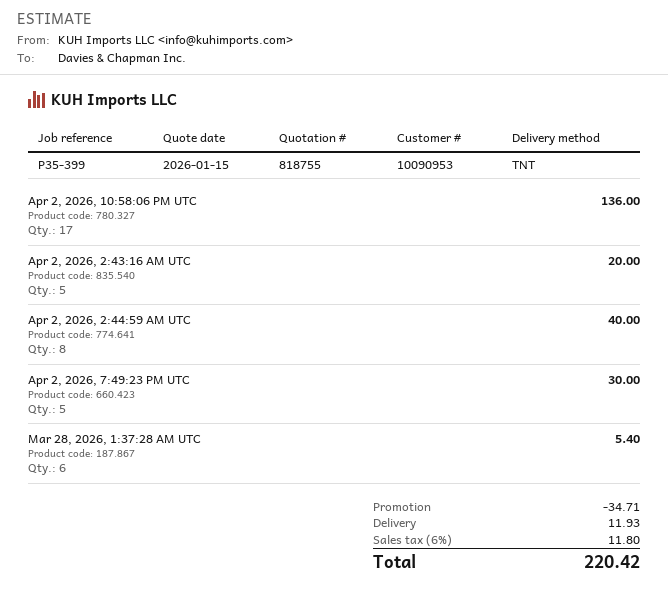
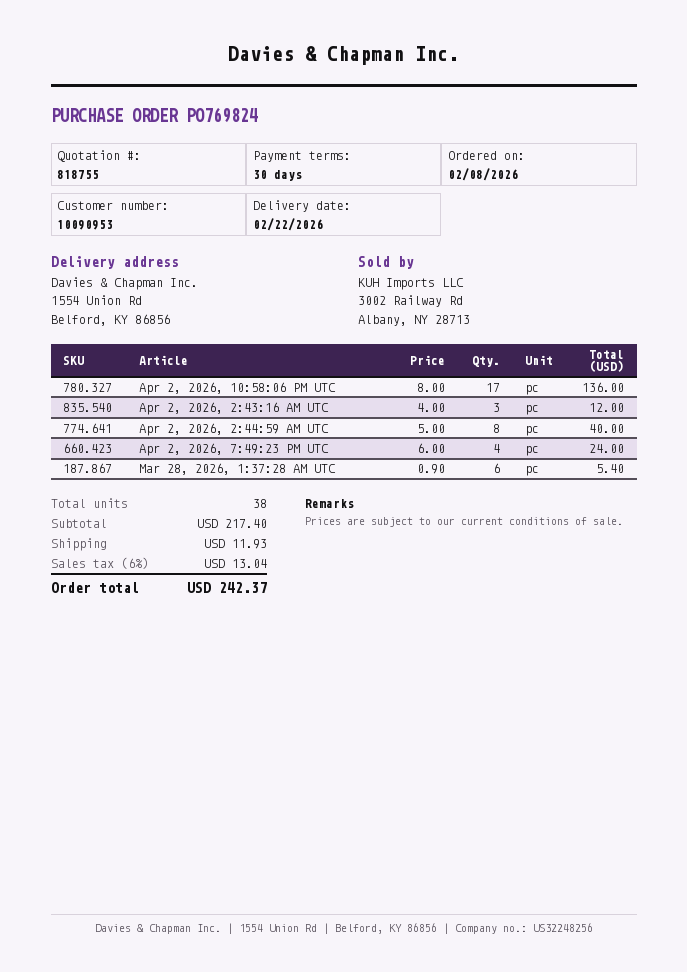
Apr 2, 2026, 2:43:16 AM UTC: 5 for 20.00 -> 3 for 12.00
Apr 2, 2026, 7:49:23 PM UTC: 5 for 30.00 -> 4 for 24.00
discount: 34.71 -> none
tax: 6% = 11.80 -> 6% = 13.04
total: 220.42 -> 242.37

